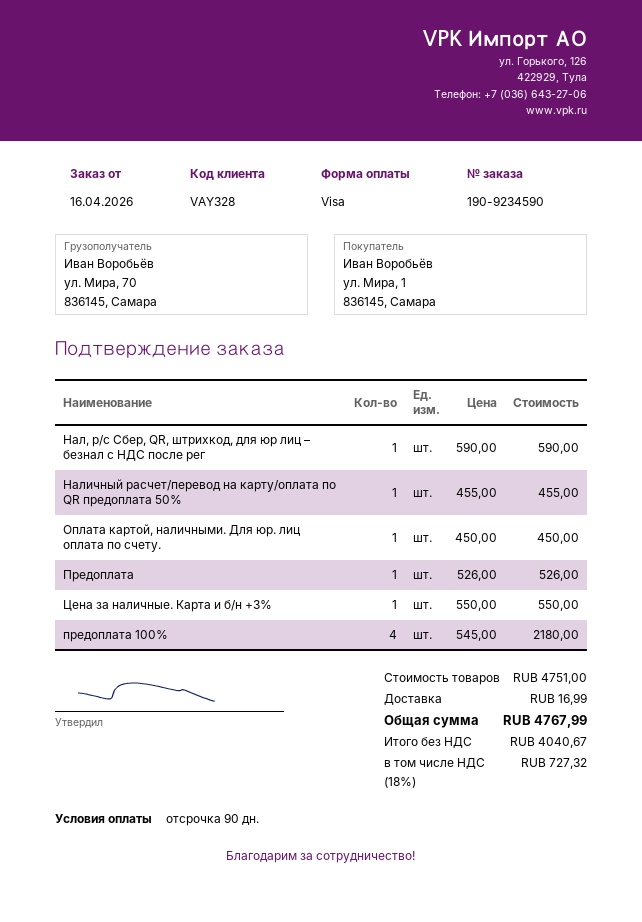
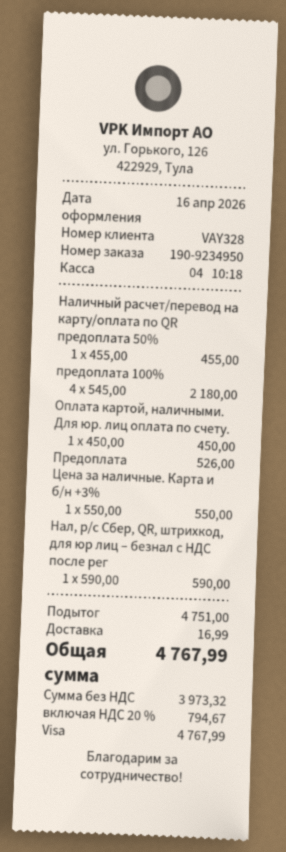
order number: 190-9234590 -> 190-9234950
net: 4040.67 -> 3973.32
tax: 18% = 727.32 -> 20% = 794.67

